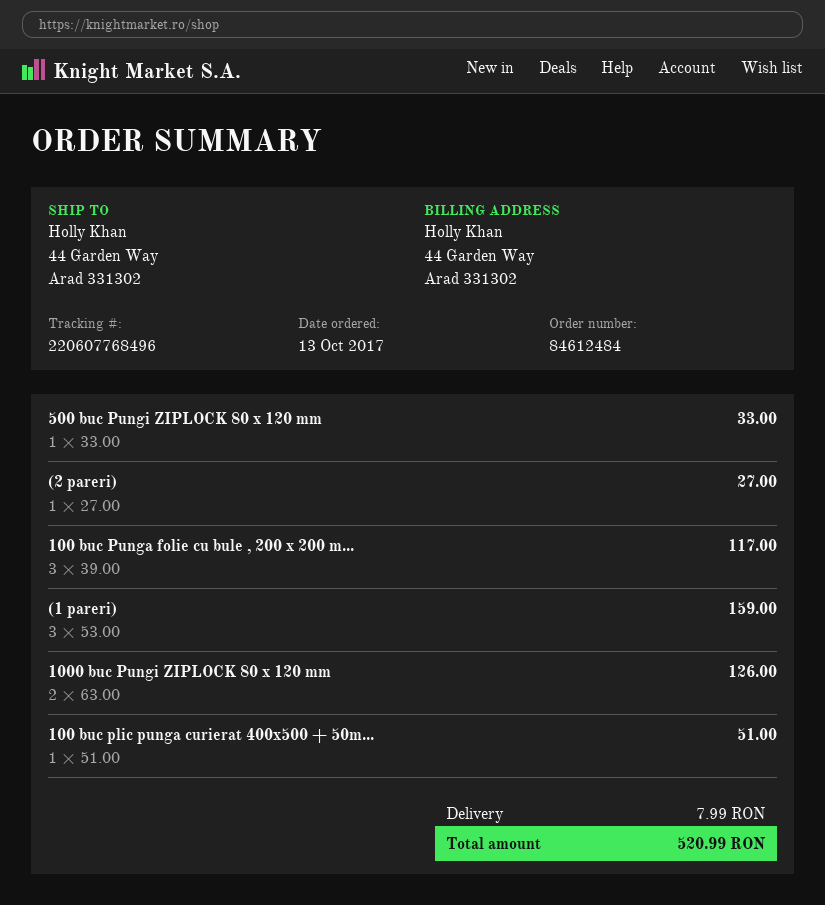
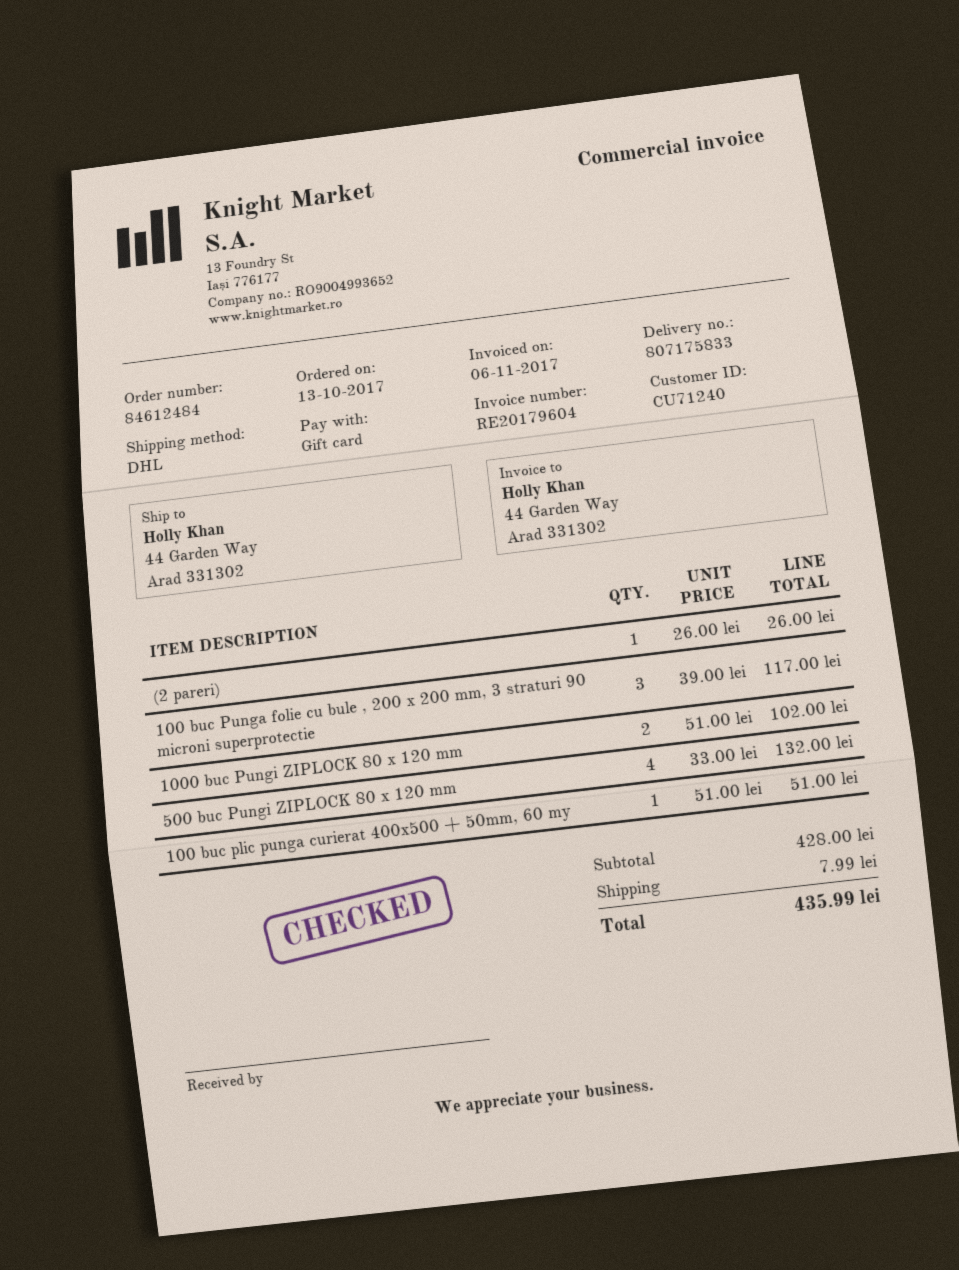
500 buc Pungi ZIPLOCK 80 x 120 mm: 1 x 33.00 = 33.00 -> 4 x 33.00 = 132.00
(2 pareri): 1 x 27.00 = 27.00 -> 1 x 26.00 = 26.00
(1 pareri): 3 x 53.00 = 159.00 -> none
1000 buc Pungi ZIPLOCK 80 x 120 mm: 2 x 63.00 = 126.00 -> 2 x 51.00 = 102.00
total: 520.99 -> 435.99

